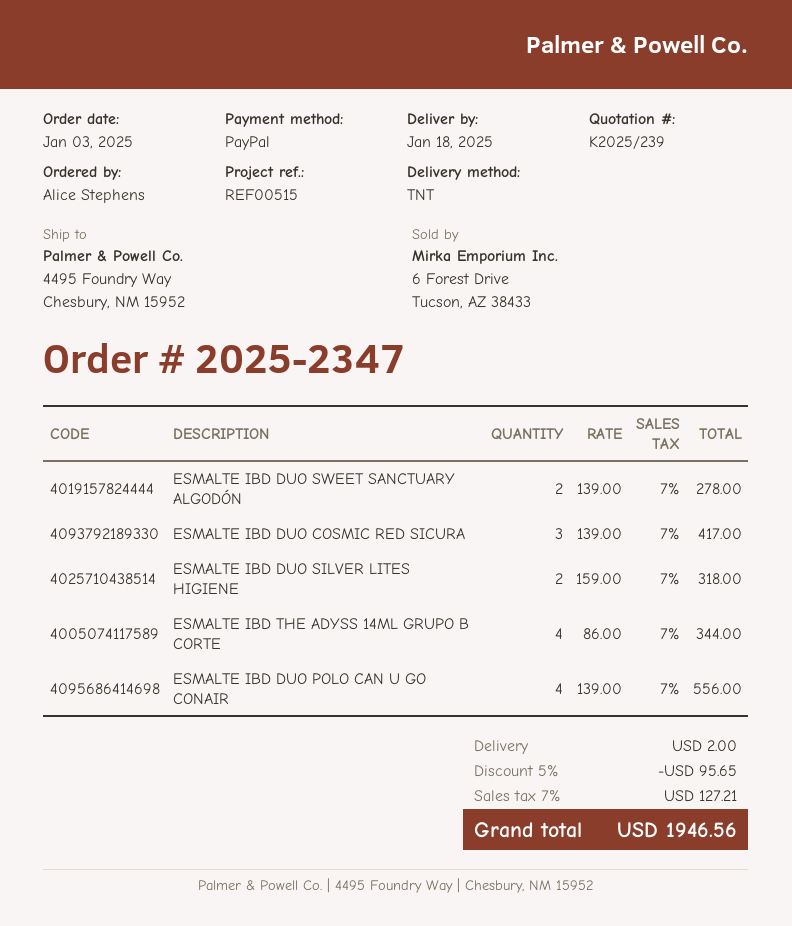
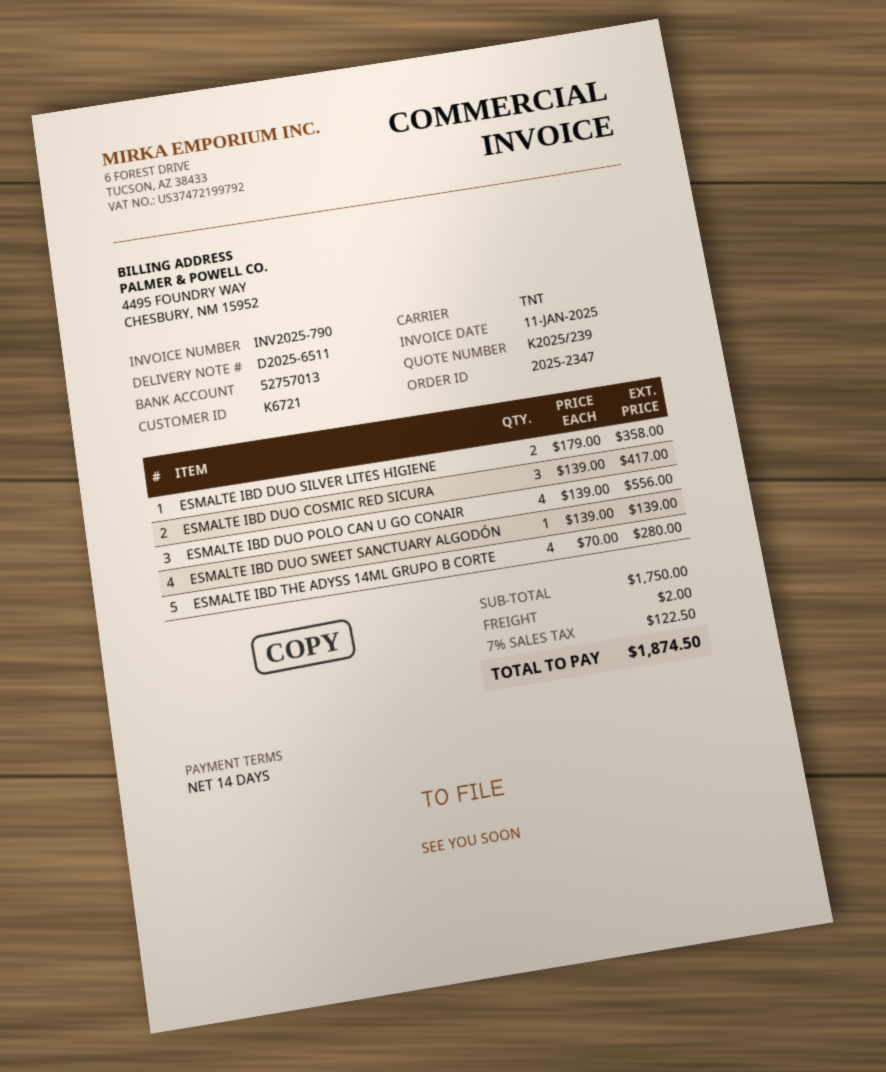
ESMALTE IBD DUO SWEET SANCTUARY ALGODÓN: 2 x 139.00 = 278.00 -> 1 x 139.00 = 139.00
ESMALTE IBD DUO SILVER LITES HIGIENE: 2 x 159.00 = 318.00 -> 2 x 179.00 = 358.00
ESMALTE IBD THE ADYSS 14ML GRUPO B CORTE: 4 x 86.00 = 344.00 -> 4 x 70.00 = 280.00
discount: 5% = 95.65 -> none
tax: 7% = 127.21 -> 7% = 122.50
total: 1946.56 -> 1874.50

